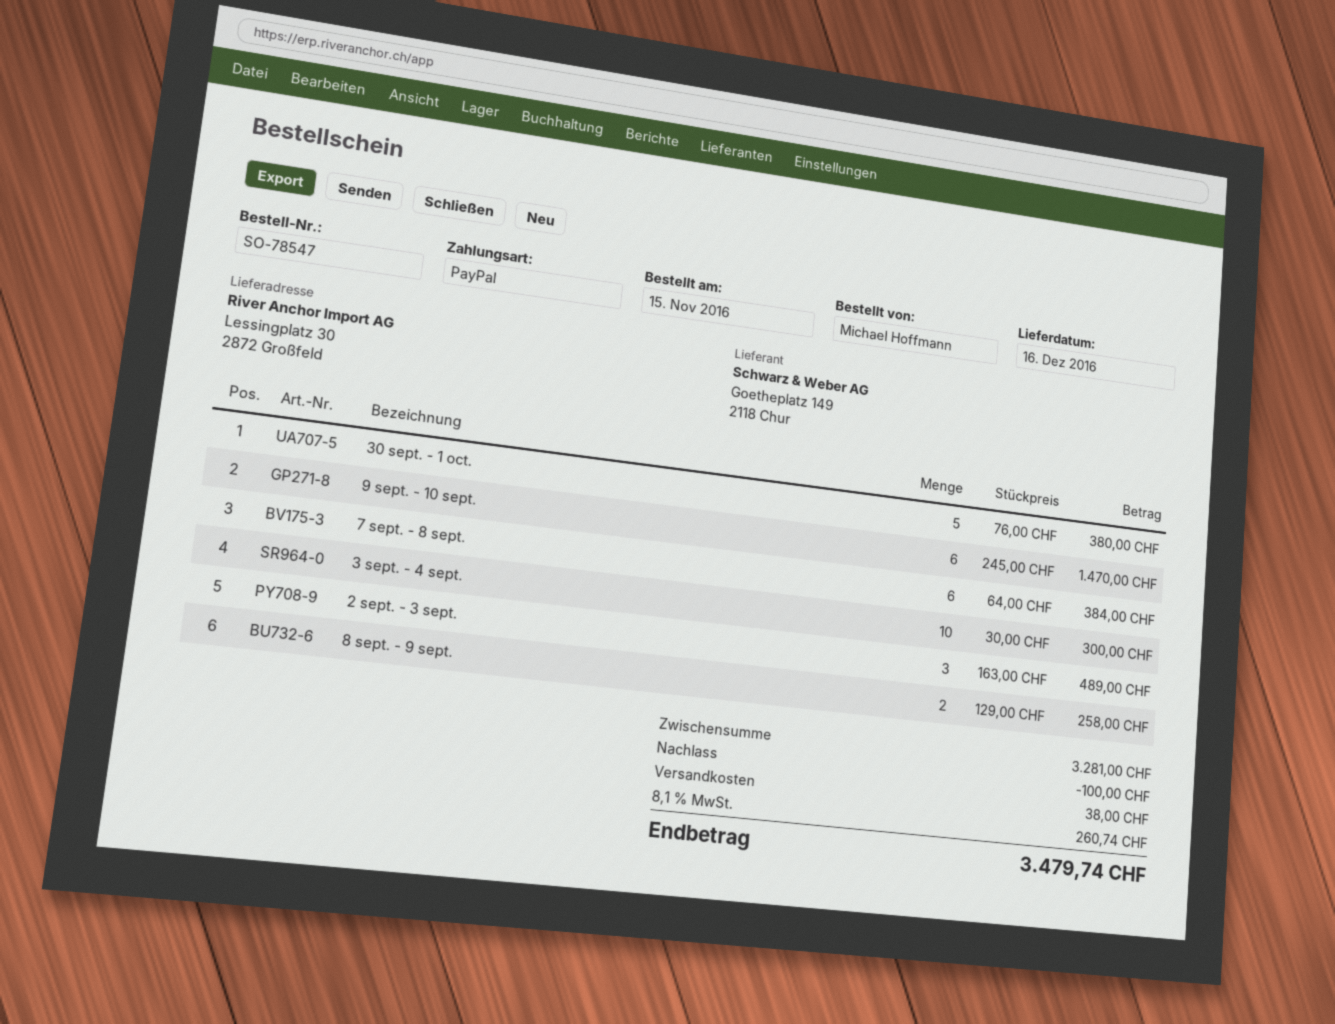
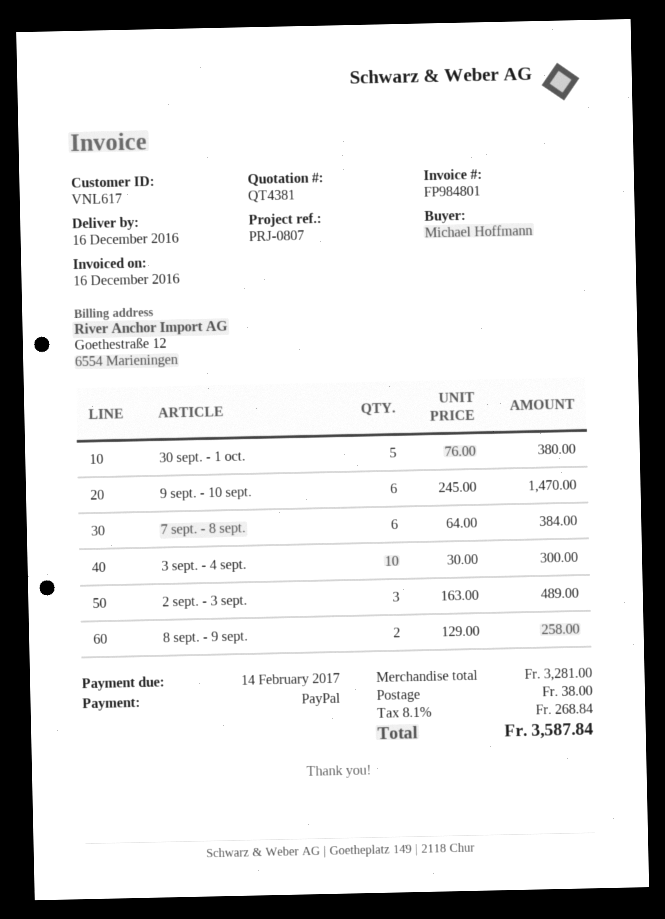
discount: 100.00 -> none
tax: 8.1% = 260.74 -> 8.1% = 268.84
total: 3479.74 -> 3587.84

